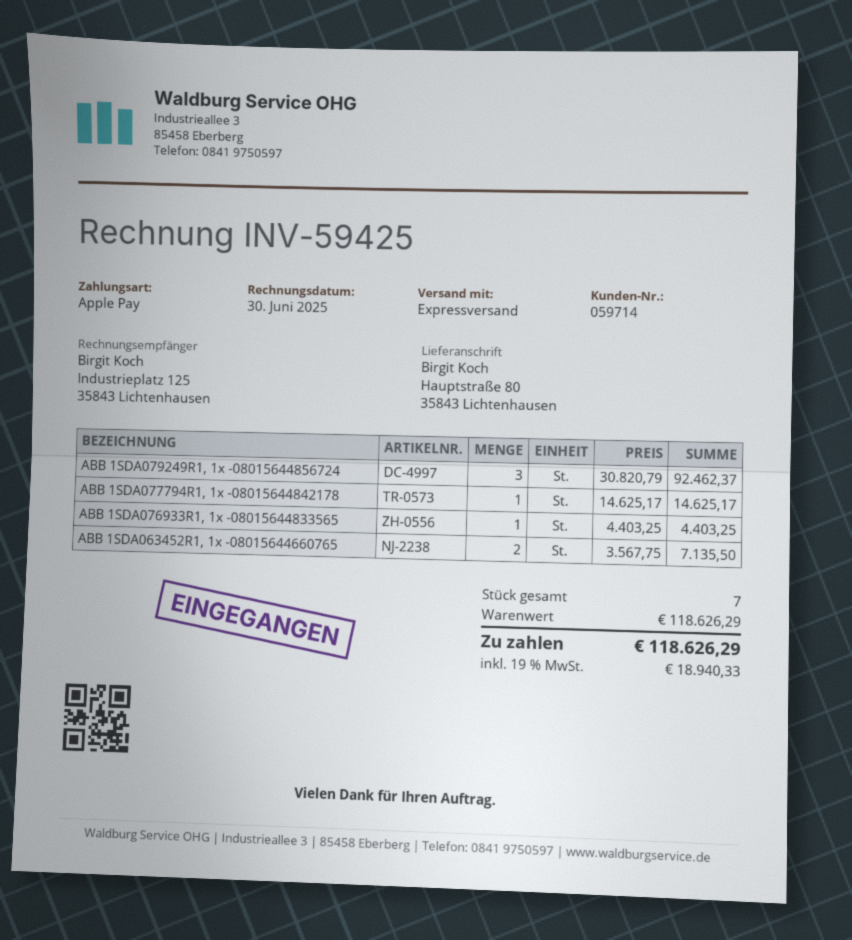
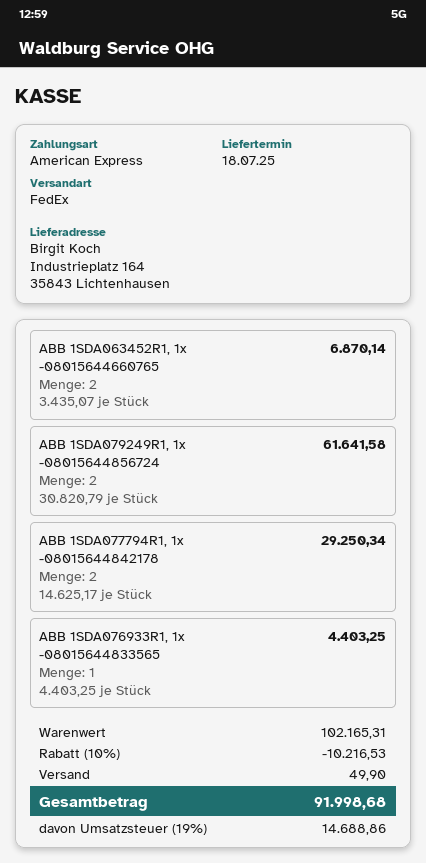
payment method: Apple Pay -> American Express
shipping method: express -> FedEx
ship to: Hauptstraße 80, 35843 Lichtenhausen -> Industrieplatz 164, 35843 Lichtenhausen
ABB 1SDA079249R1, 1x -08015644856724: 3 x 30820.79 = 92462.37 -> 2 x 30820.79 = 61641.58
ABB 1SDA077794R1, 1x -08015644842178: 1 x 14625.17 = 14625.17 -> 2 x 14625.17 = 29250.34
ABB 1SDA063452R1, 1x -08015644660765: 2 x 3567.75 = 7135.50 -> 2 x 3435.07 = 6870.14
subtotal: 118626.29 -> 102165.31
discount: none -> 10% = 10216.53
shipping: none -> 49.90
tax: 19% = 18940.33 -> 19% = 14688.86
total: 118626.29 -> 91998.68

